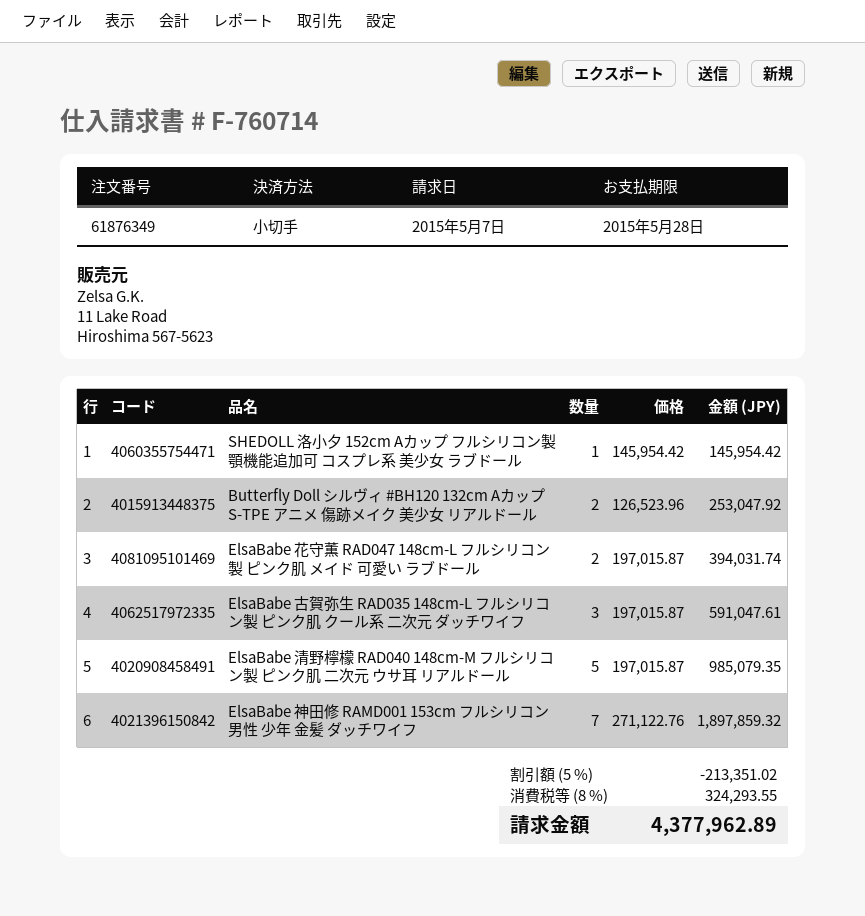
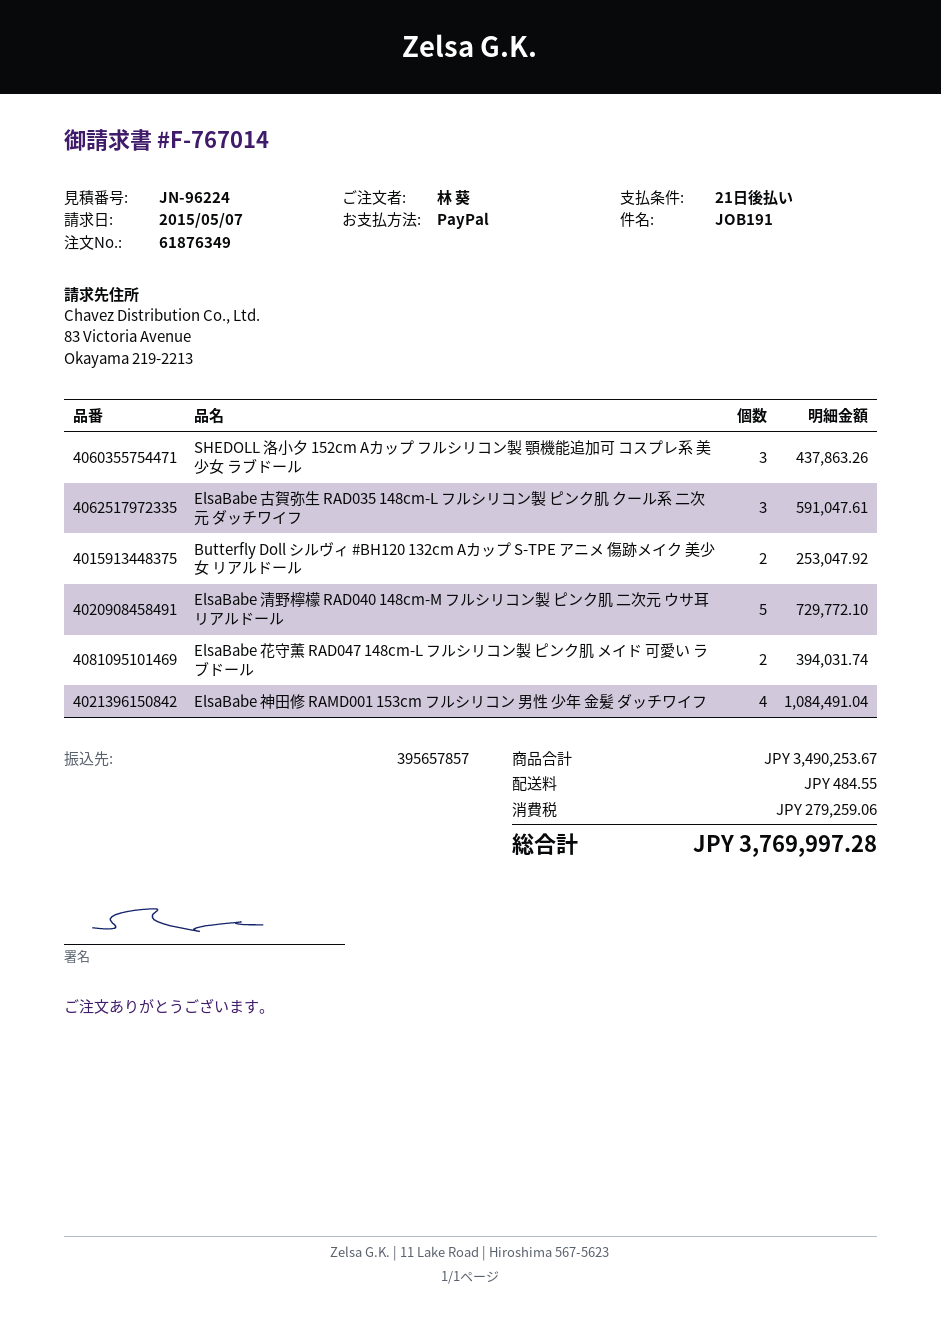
invoice number: F-760714 -> F-767014
payment method: cheque -> PayPal
SHEDOLL 洛小夕 152cm Aカップ フルシリコン製 顎機能追加可 コスプレ系 美少女 ラブドール: 1 for 145954.42 -> 3 for 437863.26
ElsaBabe 清野檸檬 RAD040 148cm-M フルシリコン製 ピンク肌 二次元 ウサ耳 リアルドール: 5 for 985079.35 -> 5 for 729772.10
ElsaBabe 神田修 RAMD001 153cm フルシリコン 男性 少年 金髪 ダッチワイフ: 7 for 1897859.32 -> 4 for 1084491.04
discount: 5% = 213351.02 -> none
shipping: none -> 484.55
tax: 324293.55 -> 279259.06
total: 4377962.89 -> 3769997.28

